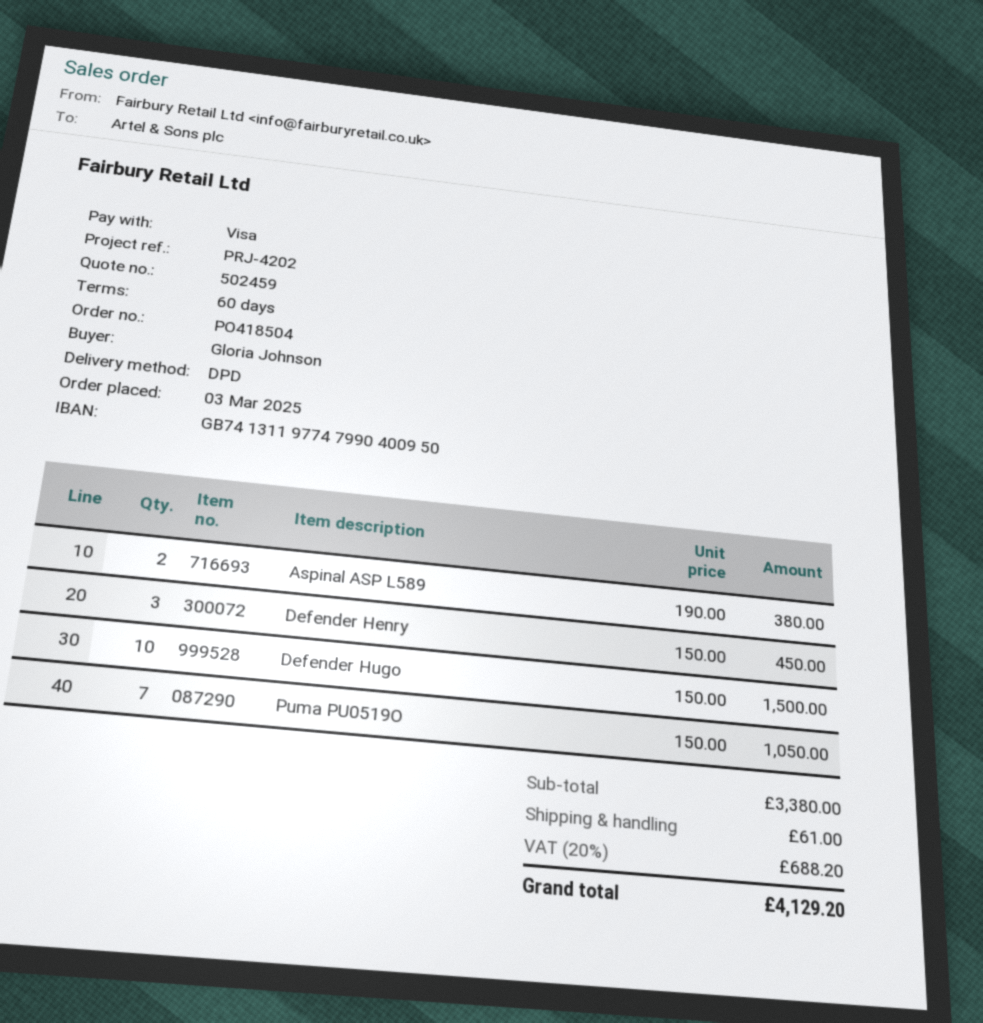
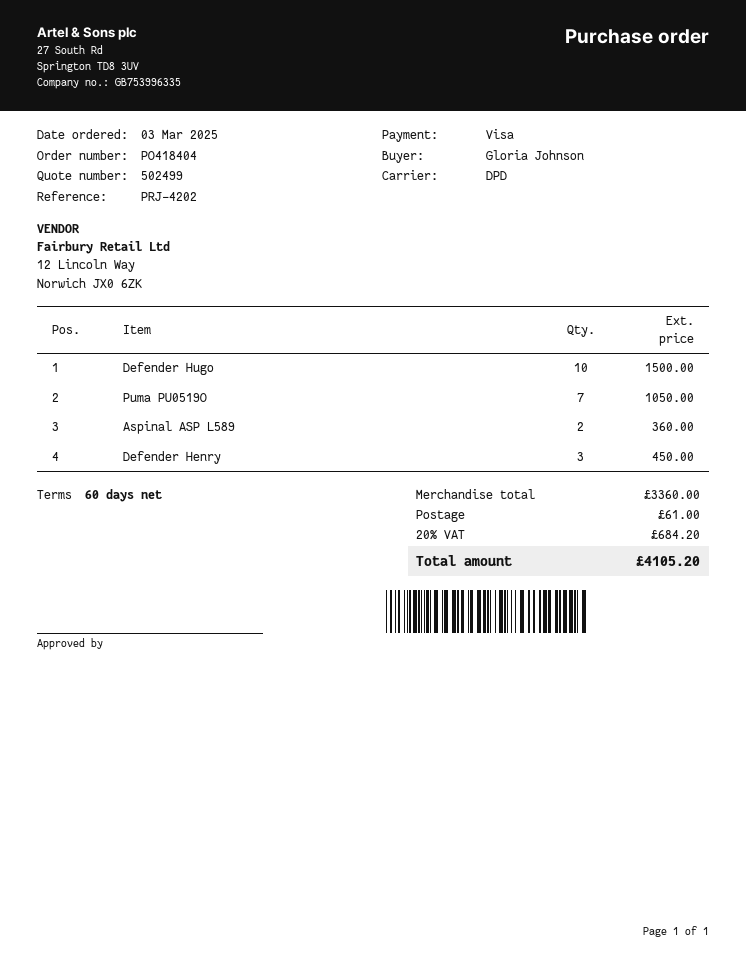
quote number: 502459 -> 502499
order number: PO418504 -> PO418404
Aspinal ASP L589: 2 for 380.00 -> 2 for 360.00
subtotal: 3380.00 -> 3360.00
tax: 20% = 688.20 -> 20% = 684.20
total: 4129.20 -> 4105.20

